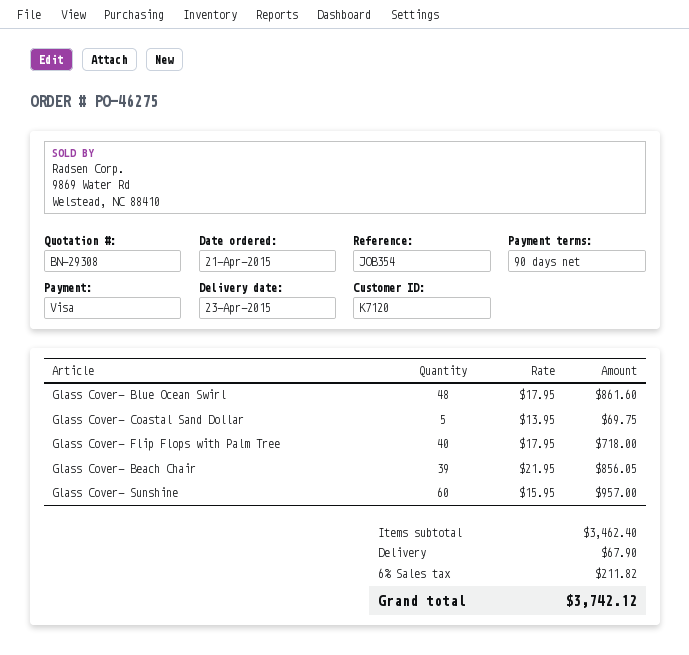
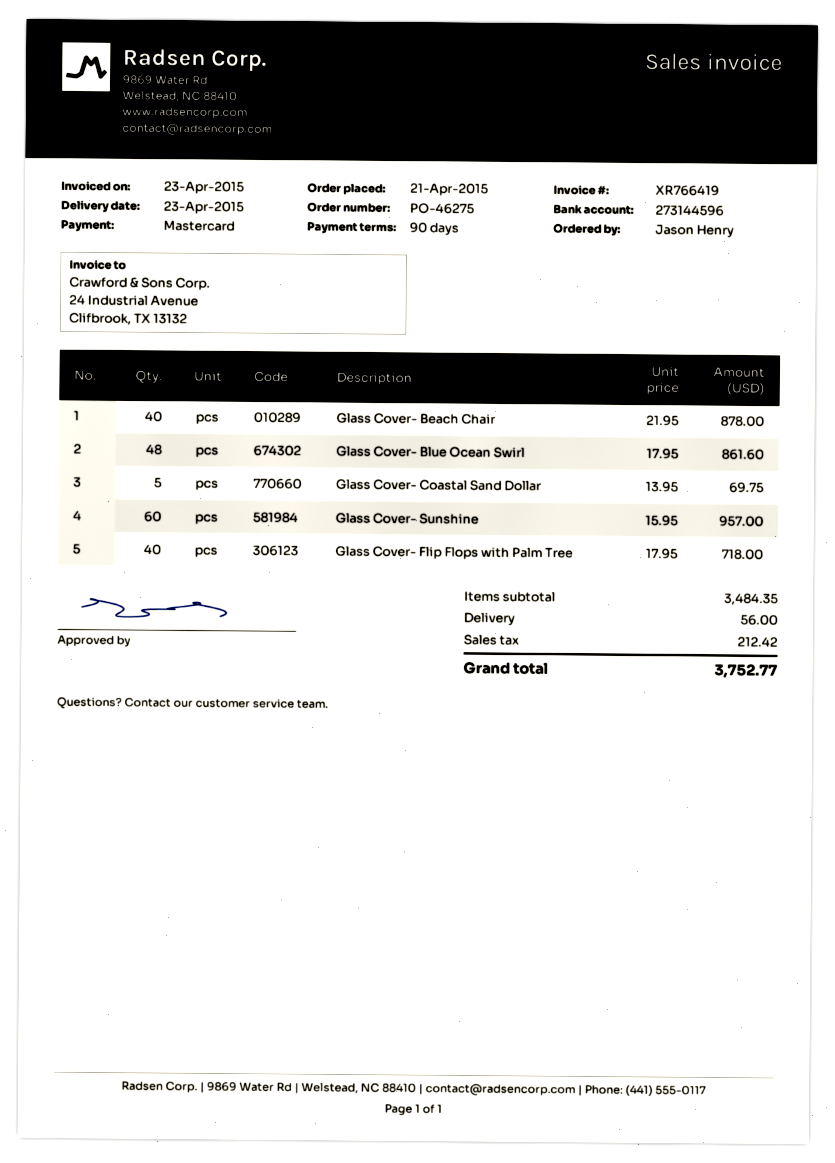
payment method: Visa -> Mastercard
Glass Cover- Beach Chair: 39 x 21.95 = 856.05 -> 40 x 21.95 = 878.00
subtotal: 3462.40 -> 3484.35
shipping: 67.90 -> 56.00
tax: 211.82 -> 212.42
total: 3742.12 -> 3752.77

